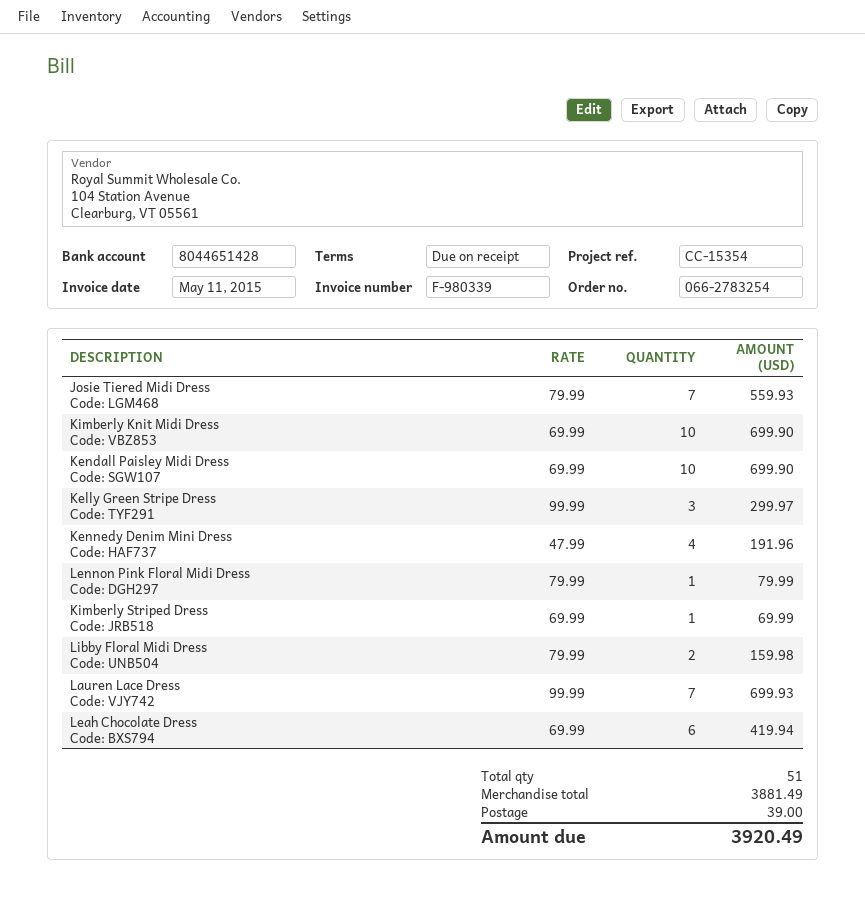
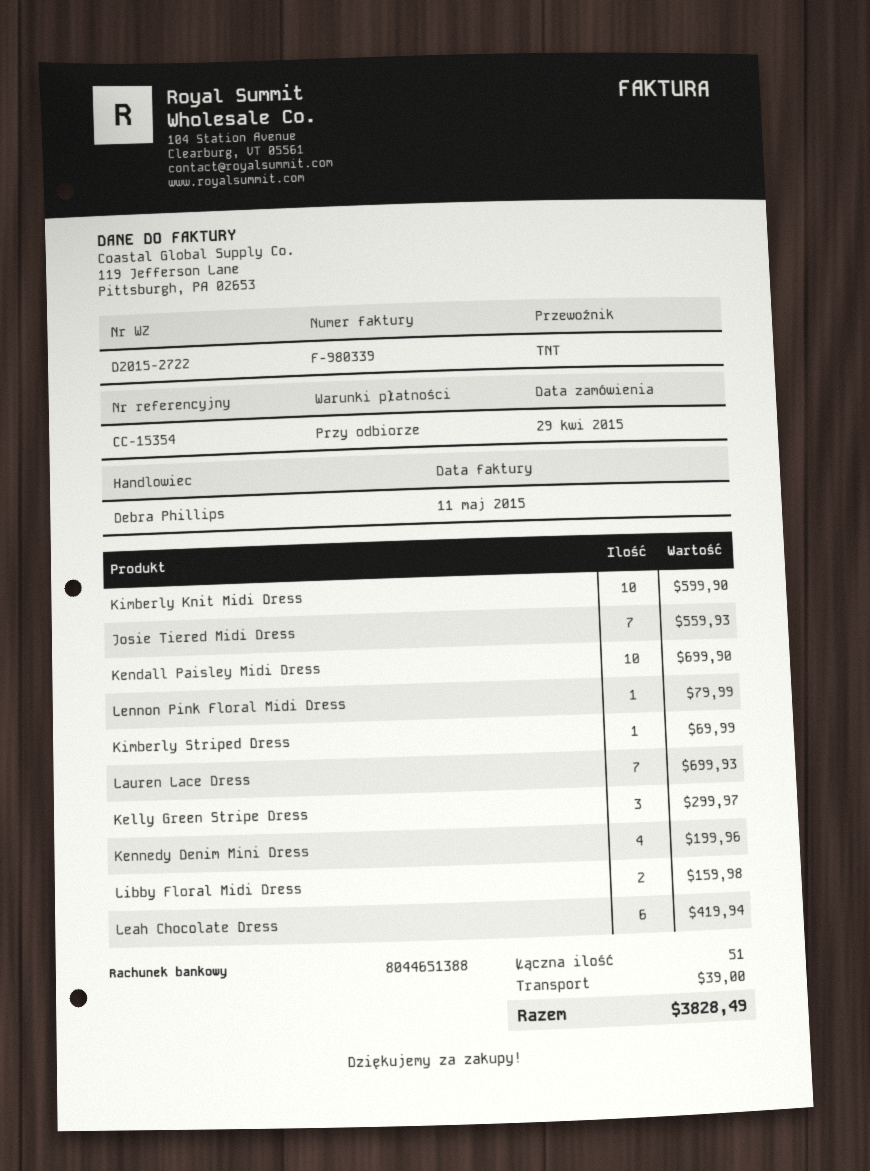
bank account: 8044651428 -> 8044651388
Kimberly Knit Midi Dress: 10 for 699.90 -> 10 for 599.90
Kennedy Denim Mini Dress: 4 for 191.96 -> 4 for 199.96
total: 3920.49 -> 3828.49

